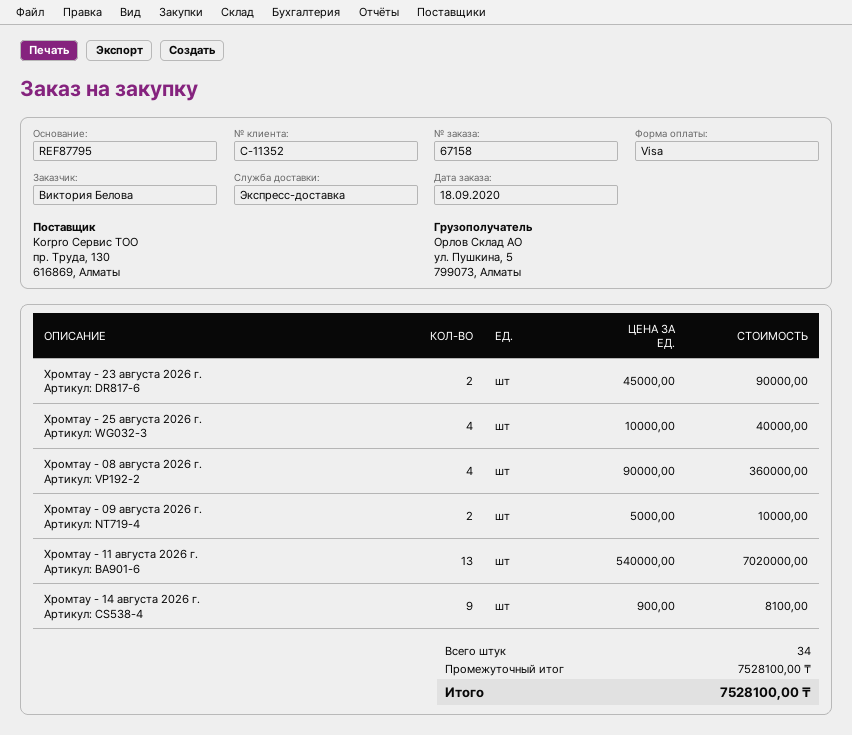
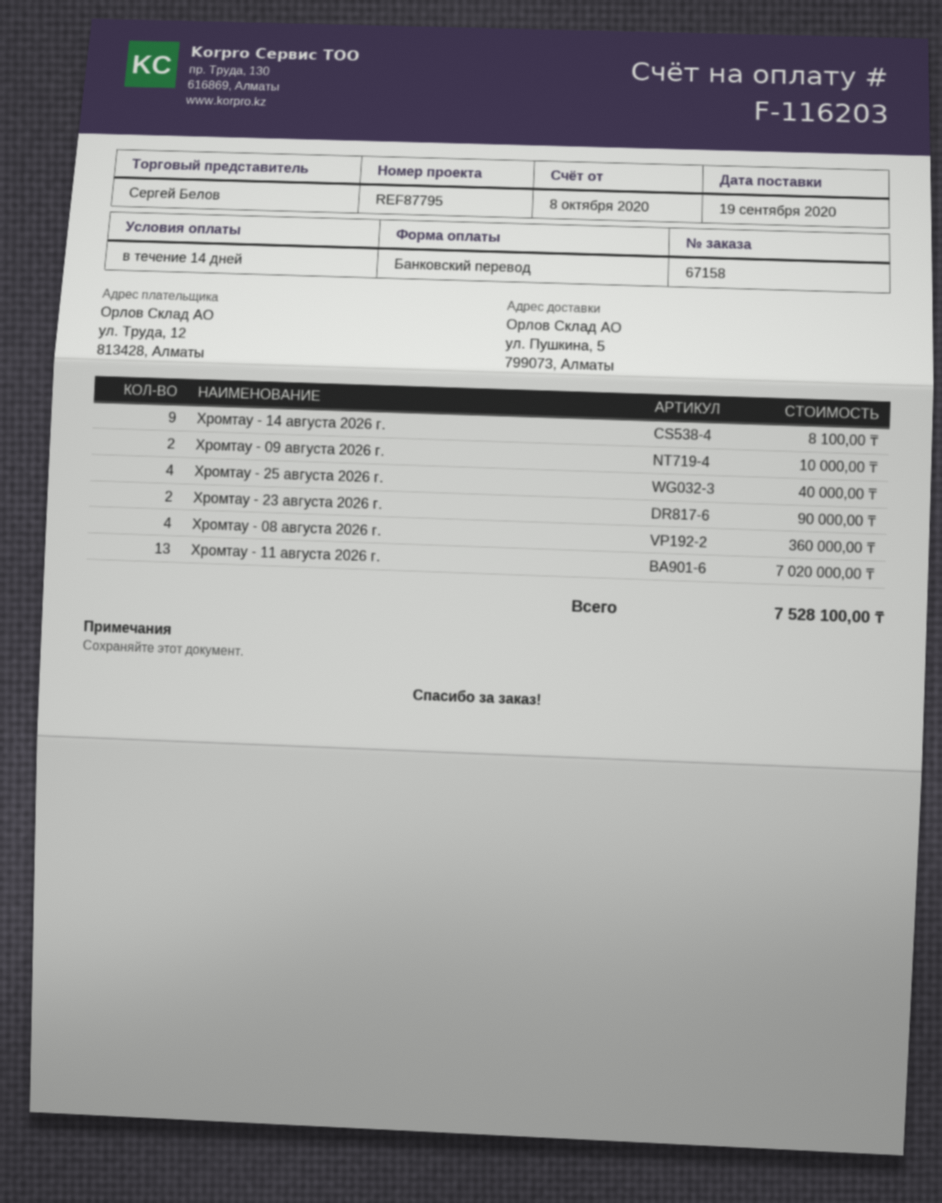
payment method: Visa -> bank transfer

